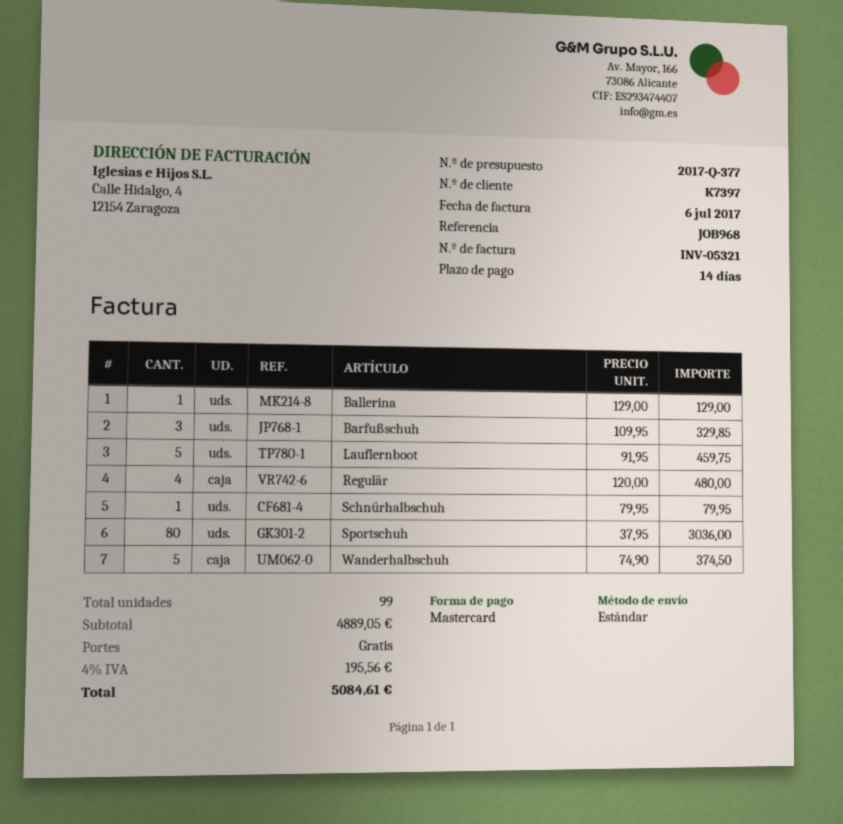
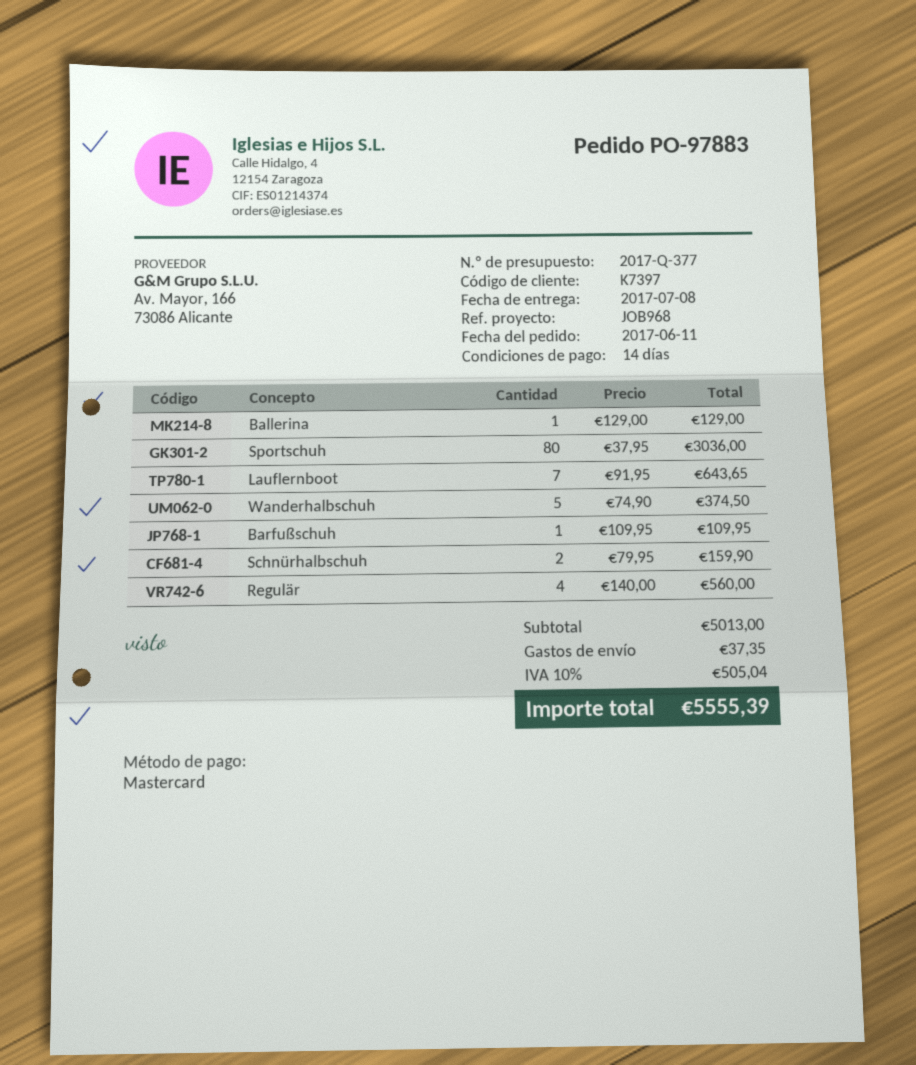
Barfußschuh: 3 x 109.95 = 329.85 -> 1 x 109.95 = 109.95
Lauflernboot: 5 x 91.95 = 459.75 -> 7 x 91.95 = 643.65
Regulär: 4 x 120.00 = 480.00 -> 4 x 140.00 = 560.00
Schnürhalbschuh: 1 x 79.95 = 79.95 -> 2 x 79.95 = 159.90
subtotal: 4889.05 -> 5013.00
shipping: 0.00 -> 37.35
tax: 4% = 195.56 -> 10% = 505.04
total: 5084.61 -> 5555.39

